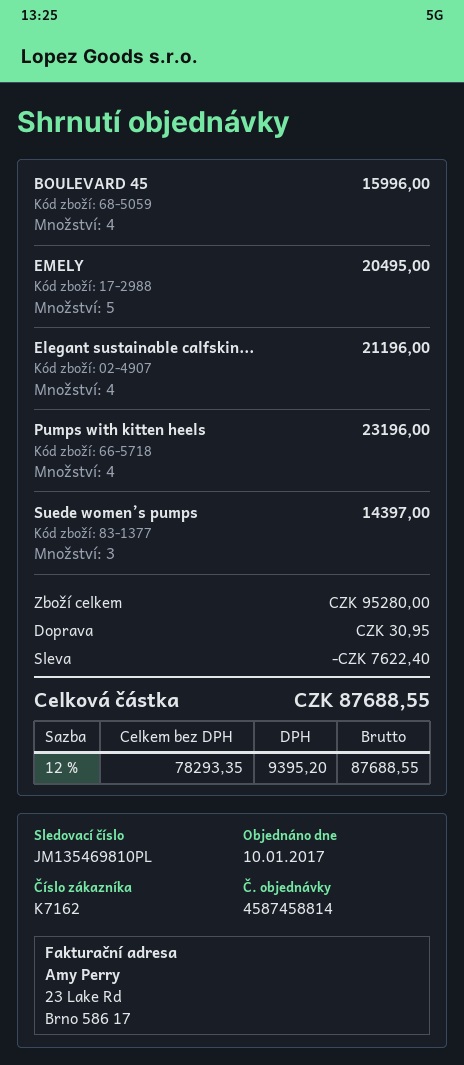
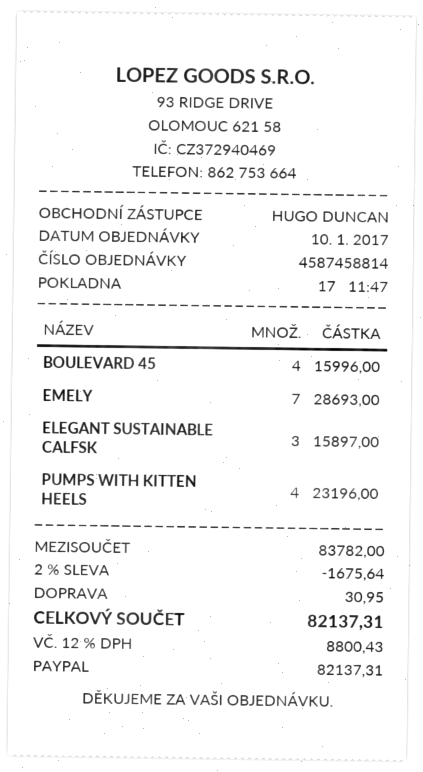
EMELY: 5 for 20495.00 -> 7 for 28693.00
Elegant sustainable calfskin...: 4 for 21196.00 -> 3 for 15897.00
Suede women’s pumps: 3 for 14397.00 -> none
subtotal: 95280.00 -> 83782.00
discount: 7622.40 -> 1675.64
tax: 12% = 9395.20 -> 12% = 8800.43
total: 87688.55 -> 82137.31

